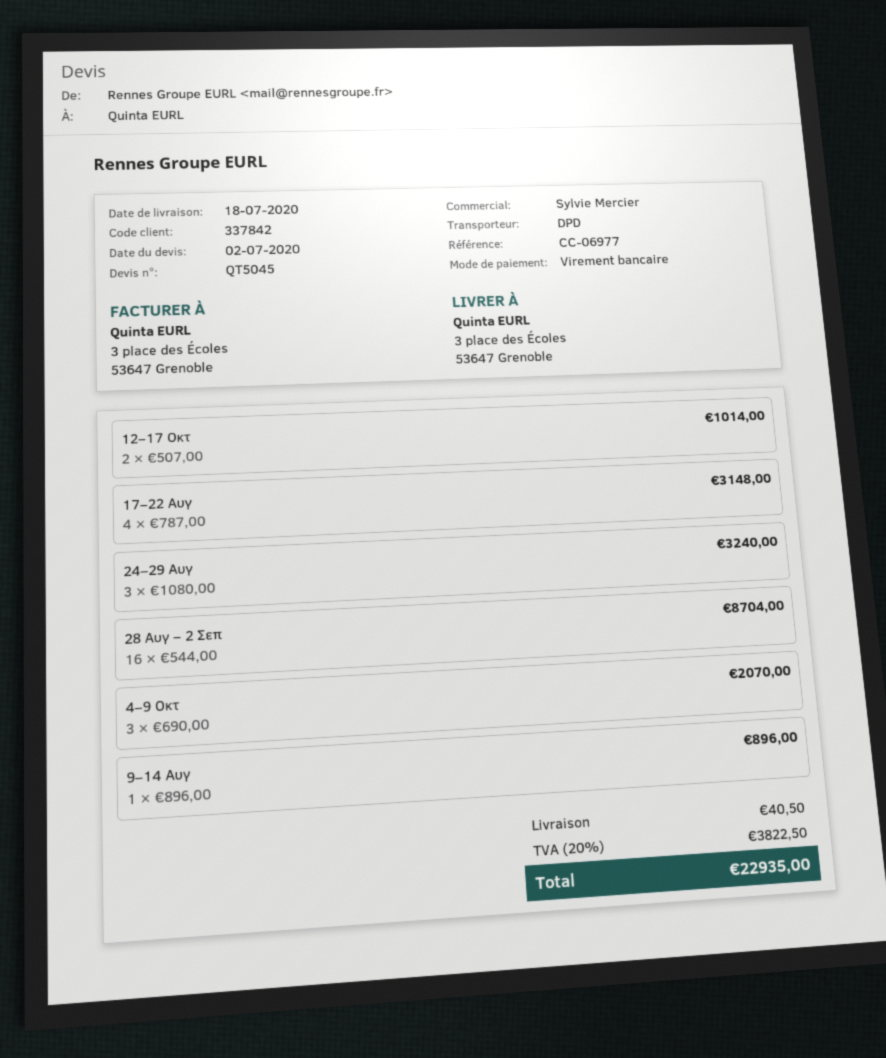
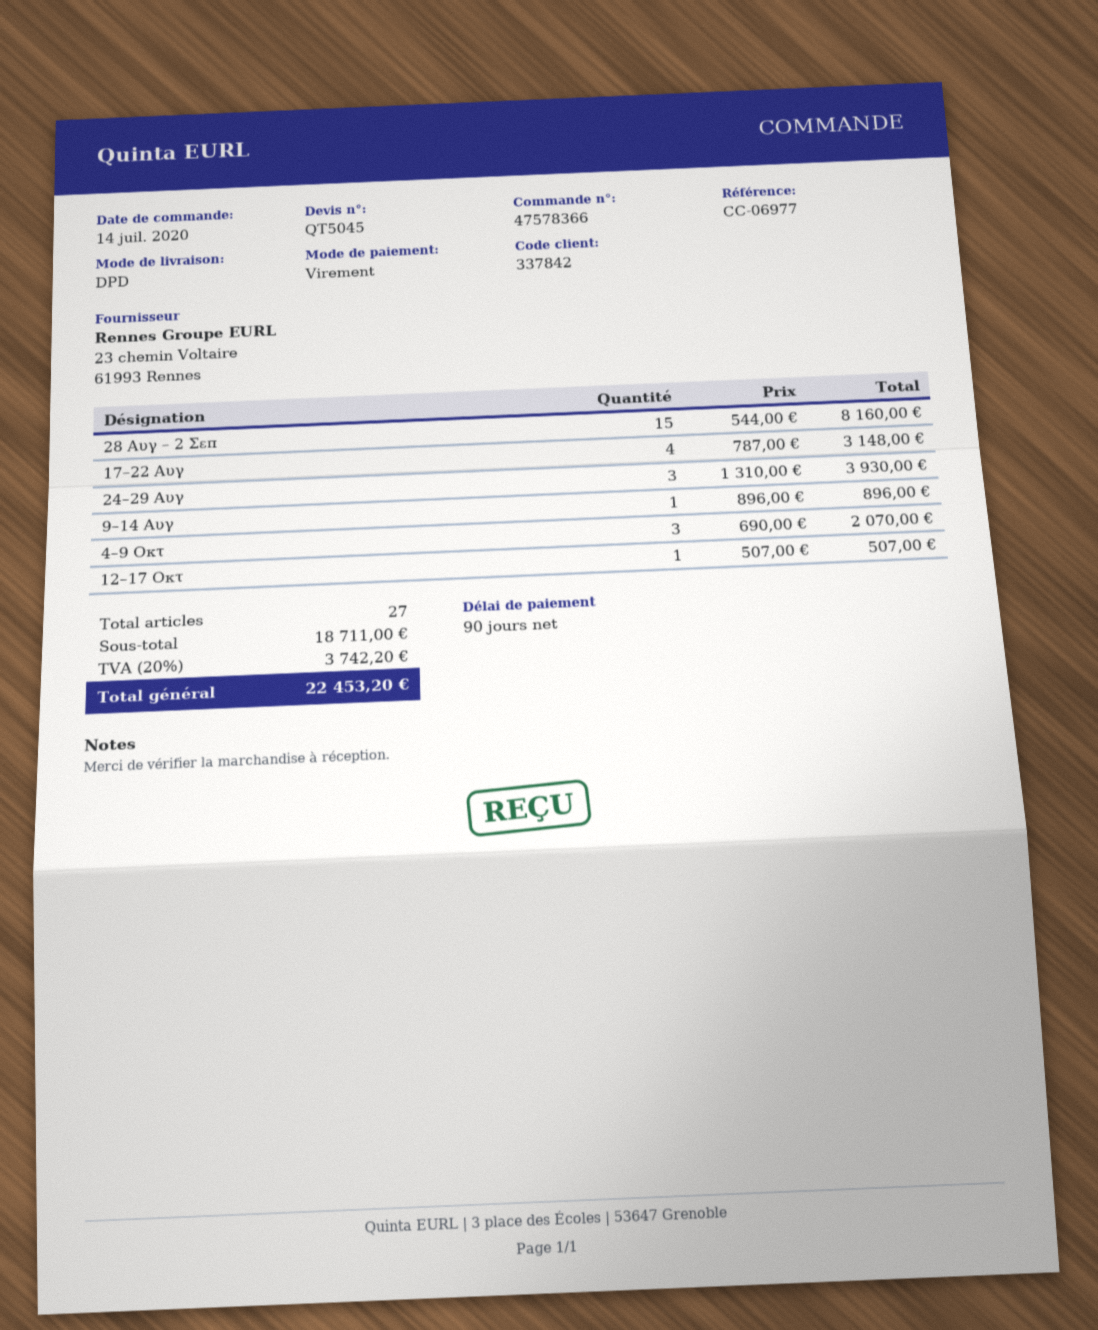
12–17 Οκτ: 2 x 507.00 = 1014.00 -> 1 x 507.00 = 507.00
24–29 Αυγ: 3 x 1080.00 = 3240.00 -> 3 x 1310.00 = 3930.00
28 Αυγ – 2 Σεπ: 16 x 544.00 = 8704.00 -> 15 x 544.00 = 8160.00
shipping: 40.50 -> none
tax: 20% = 3822.50 -> 20% = 3742.20
total: 22935.00 -> 22453.20

